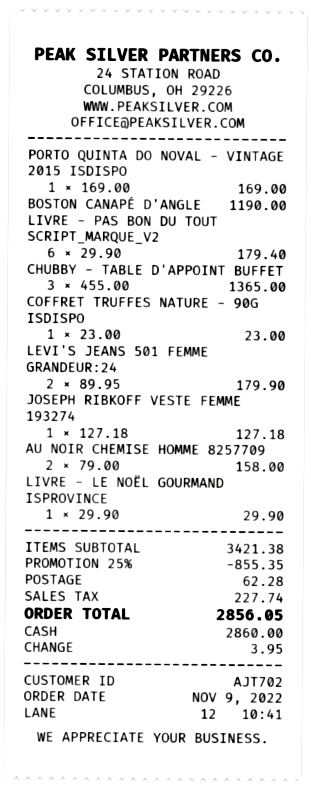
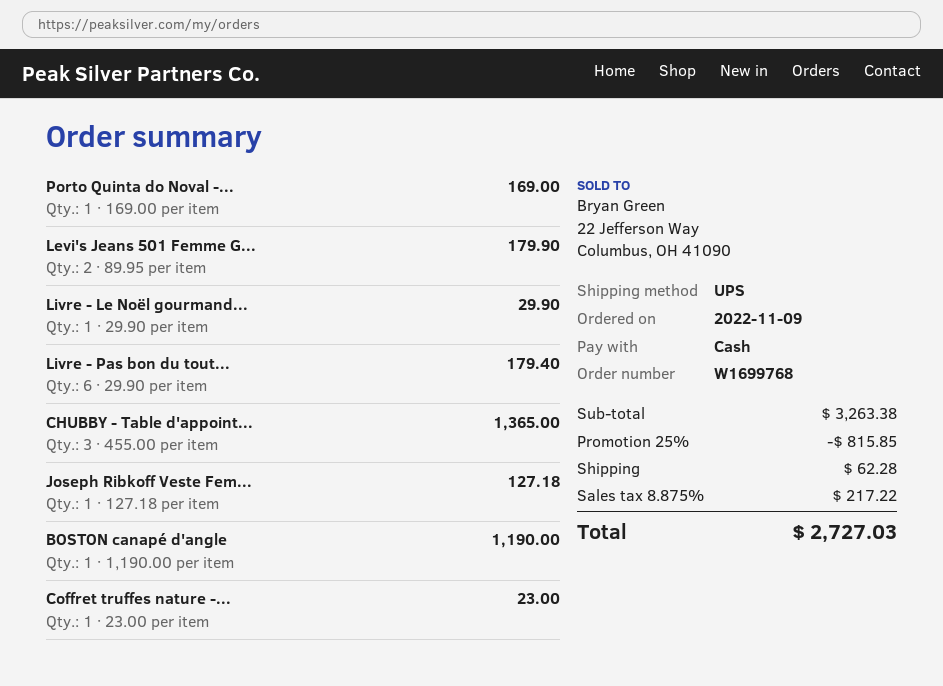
AU NOIR CHEMISE HOMME 8257709: 2 x 79.00 = 158.00 -> none
subtotal: 3421.38 -> 3263.38
discount: 25% = 855.35 -> 25% = 815.85
tax: 227.74 -> 217.22
total: 2856.05 -> 2727.03

